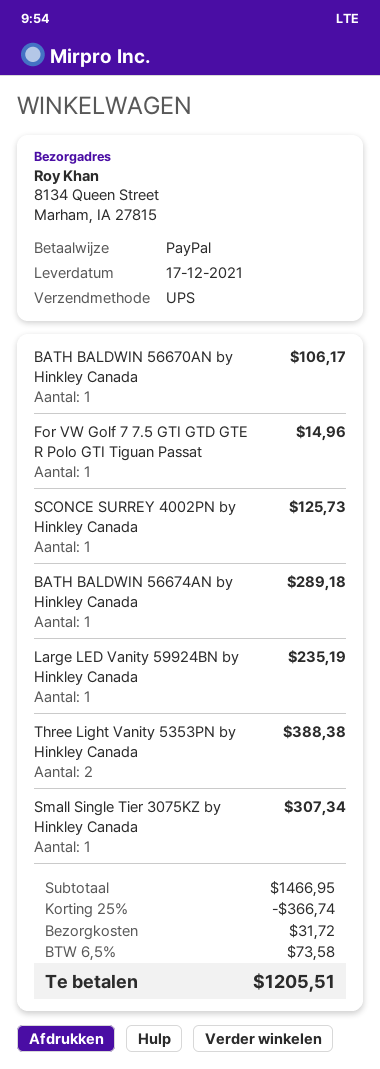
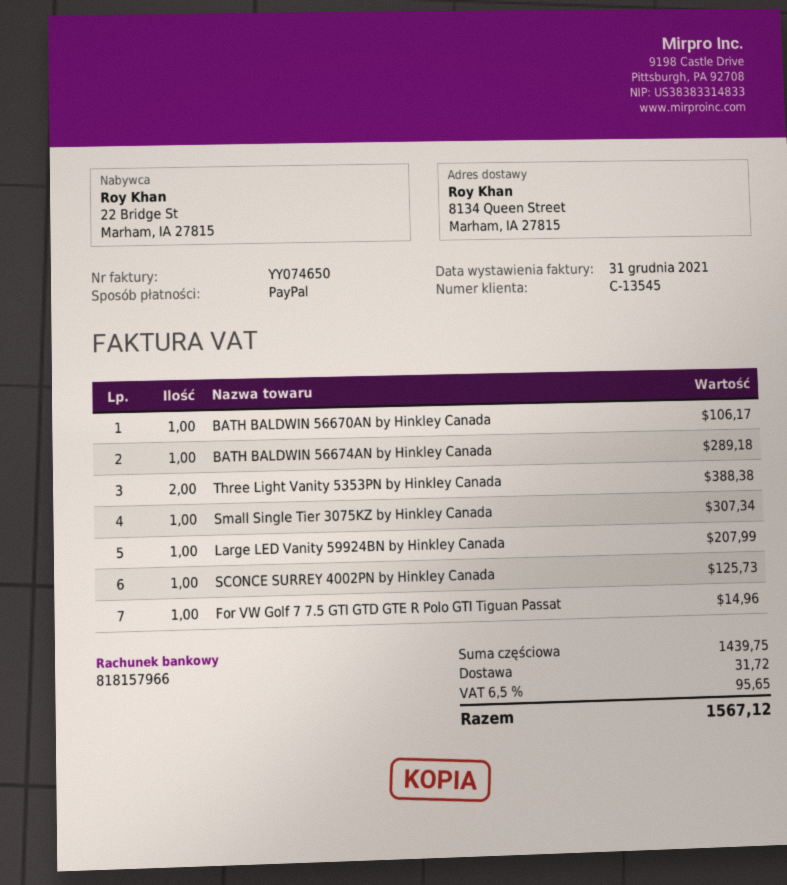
Large LED Vanity 59924BN by Hinkley Canada: 1 for 235.19 -> 1 for 207.99
subtotal: 1466.95 -> 1439.75
discount: 25% = 366.74 -> none
tax: 6.5% = 73.58 -> 6.5% = 95.65
total: 1205.51 -> 1567.12

